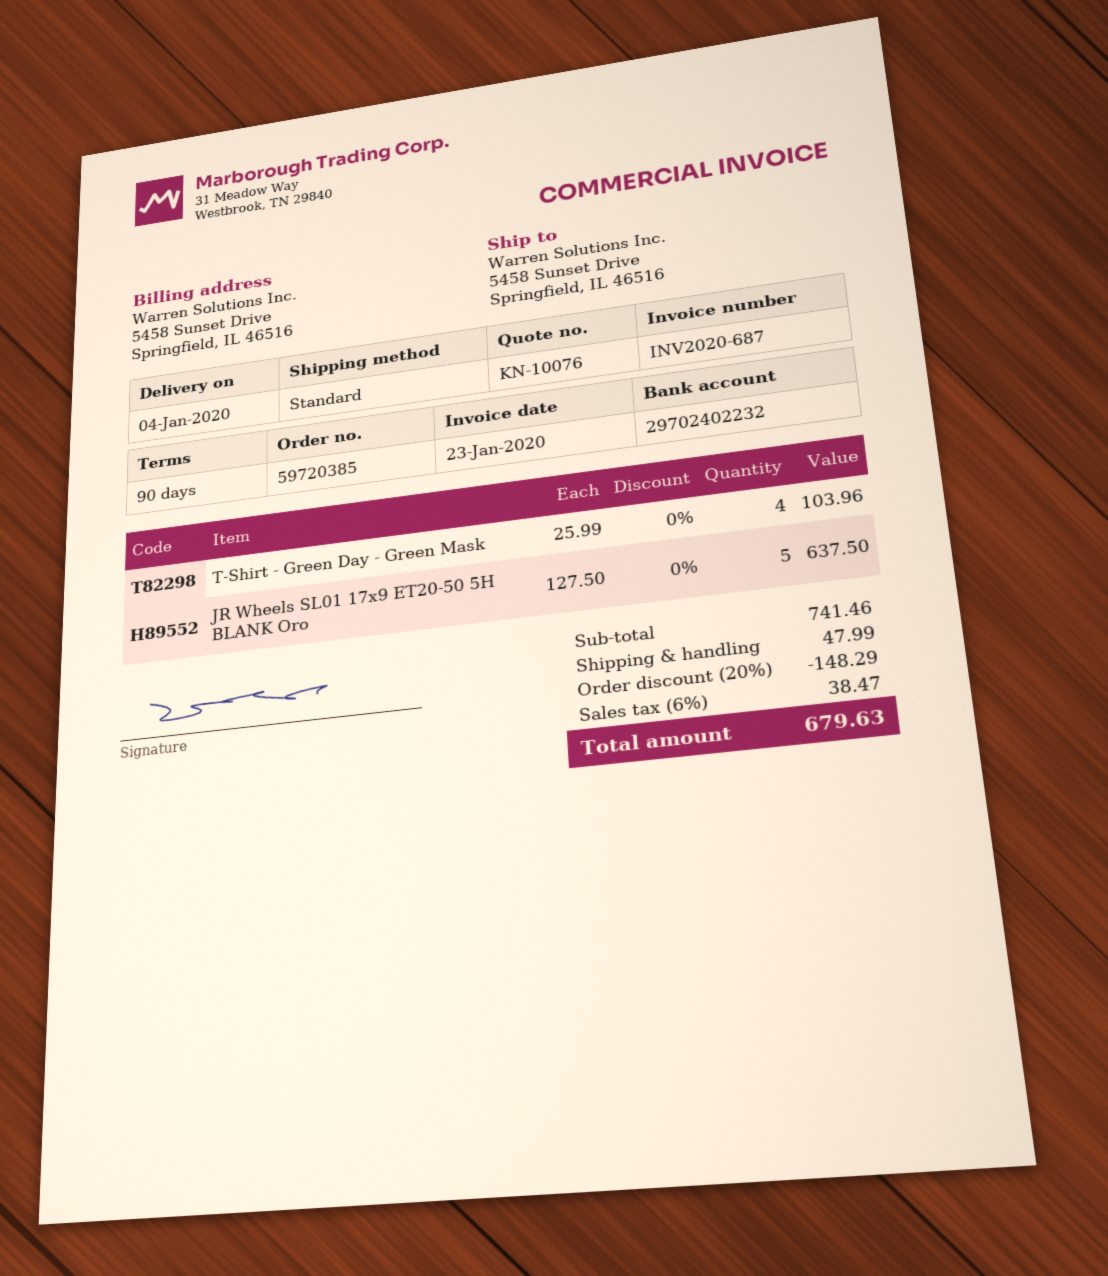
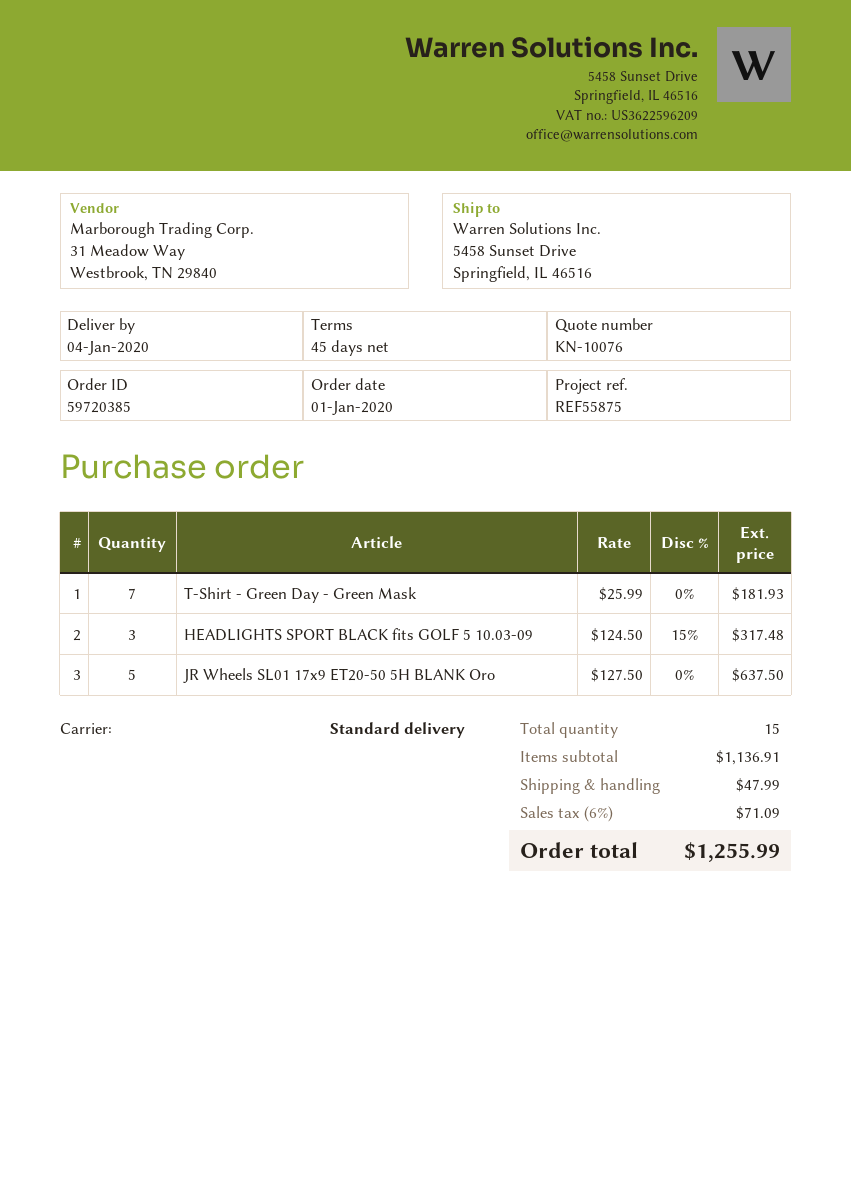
payment terms: 90 days -> 45 days
T-Shirt - Green Day - Green Mask: 4 x 25.99 = 103.96 -> 7 x 25.99 = 181.93
HEADLIGHTS SPORT BLACK fits GOLF 5 10.03-09: none -> 3 x 124.50 - 15% = 317.48
subtotal: 741.46 -> 1136.91
discount: 20% = 148.29 -> none
tax: 6% = 38.47 -> 6% = 71.09
total: 679.63 -> 1255.99

